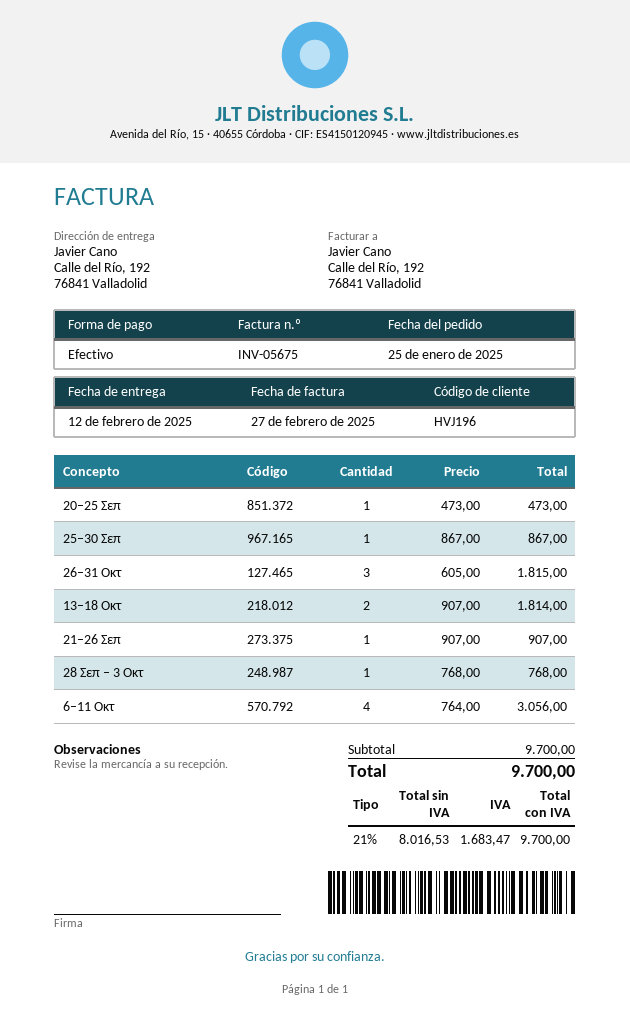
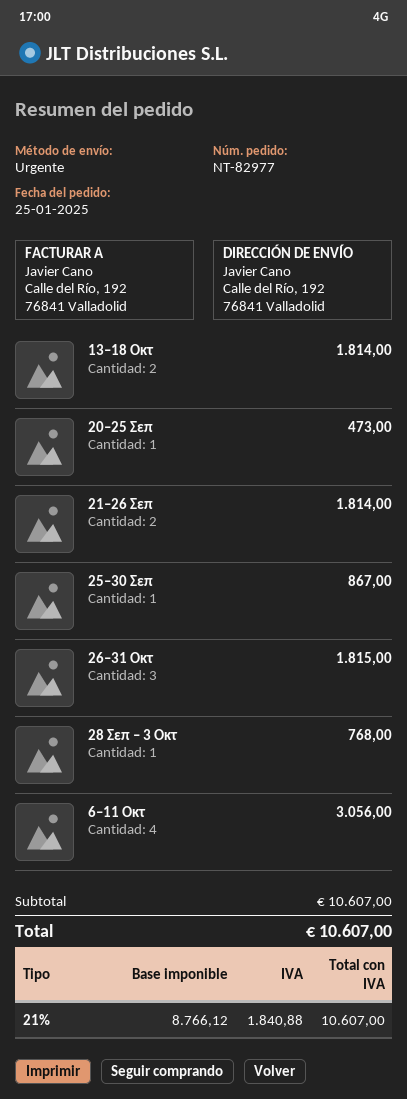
21–26 Σεπ: 1 for 907.00 -> 2 for 1814.00
subtotal: 9700.00 -> 10607.00
net: 8016.53 -> 8766.12
tax: 21% = 1683.47 -> 21% = 1840.88
total: 9700.00 -> 10607.00

